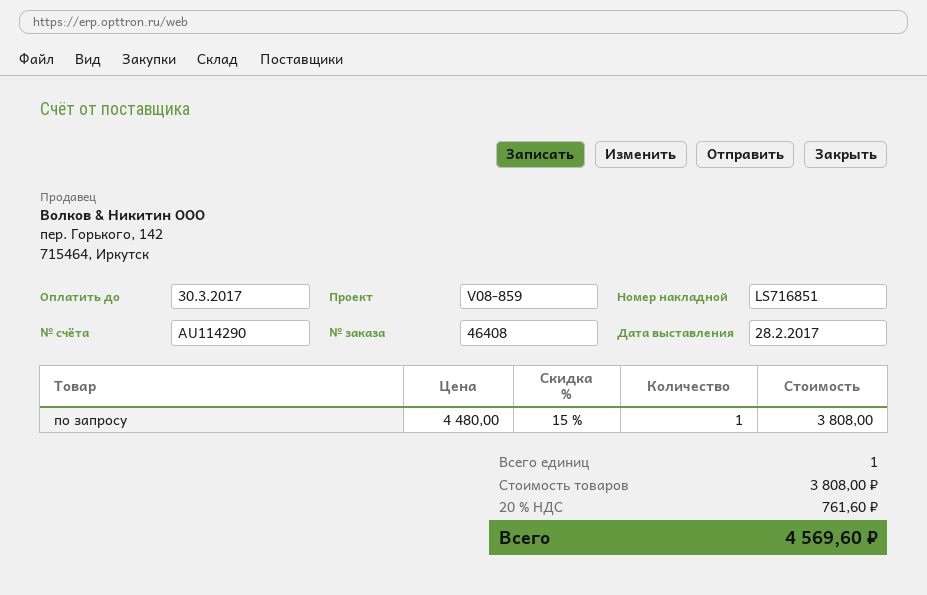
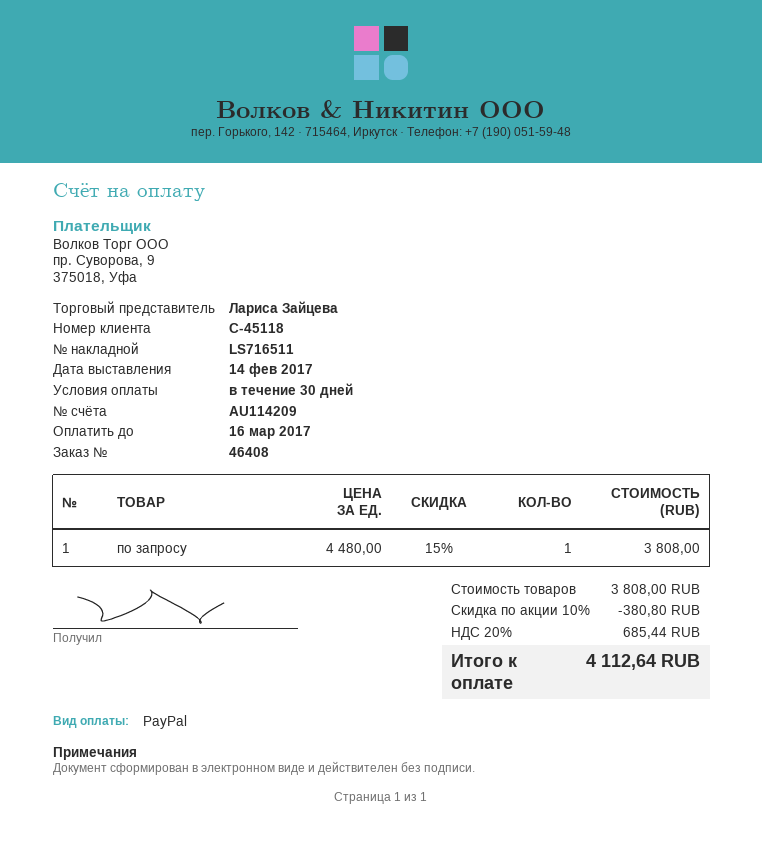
delivery note number: LS716851 -> LS716511
invoice number: AU114290 -> AU114209
invoice date: 2017-02-28 -> 2017-02-14
due date: 2017-03-30 -> 2017-03-16
discount: none -> 10% = 380.80
tax: 20% = 761.60 -> 20% = 685.44
total: 4569.60 -> 4112.64

